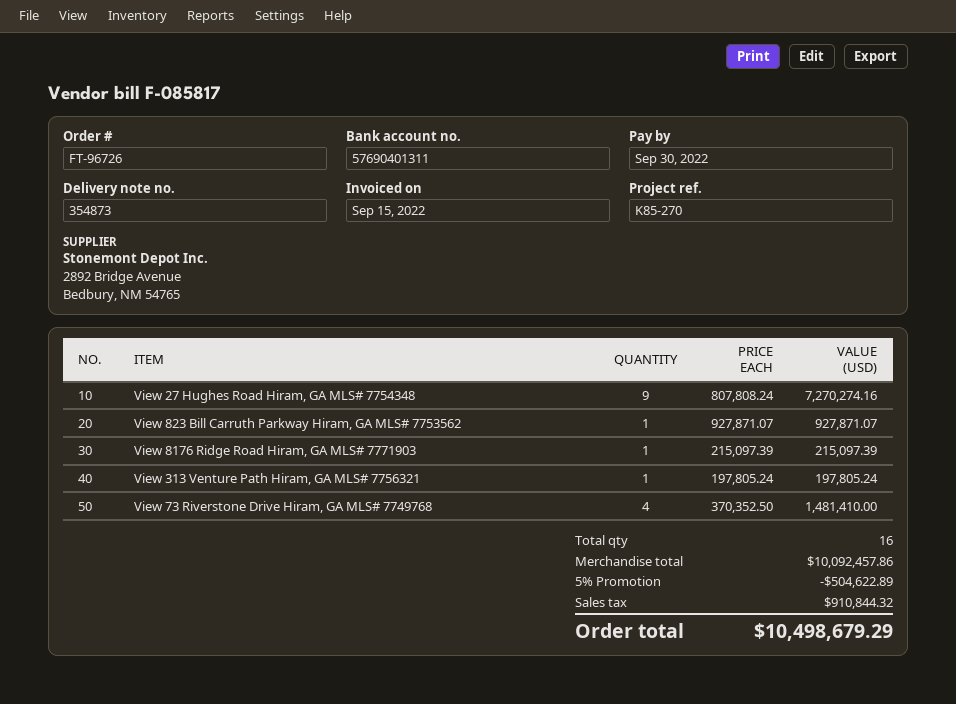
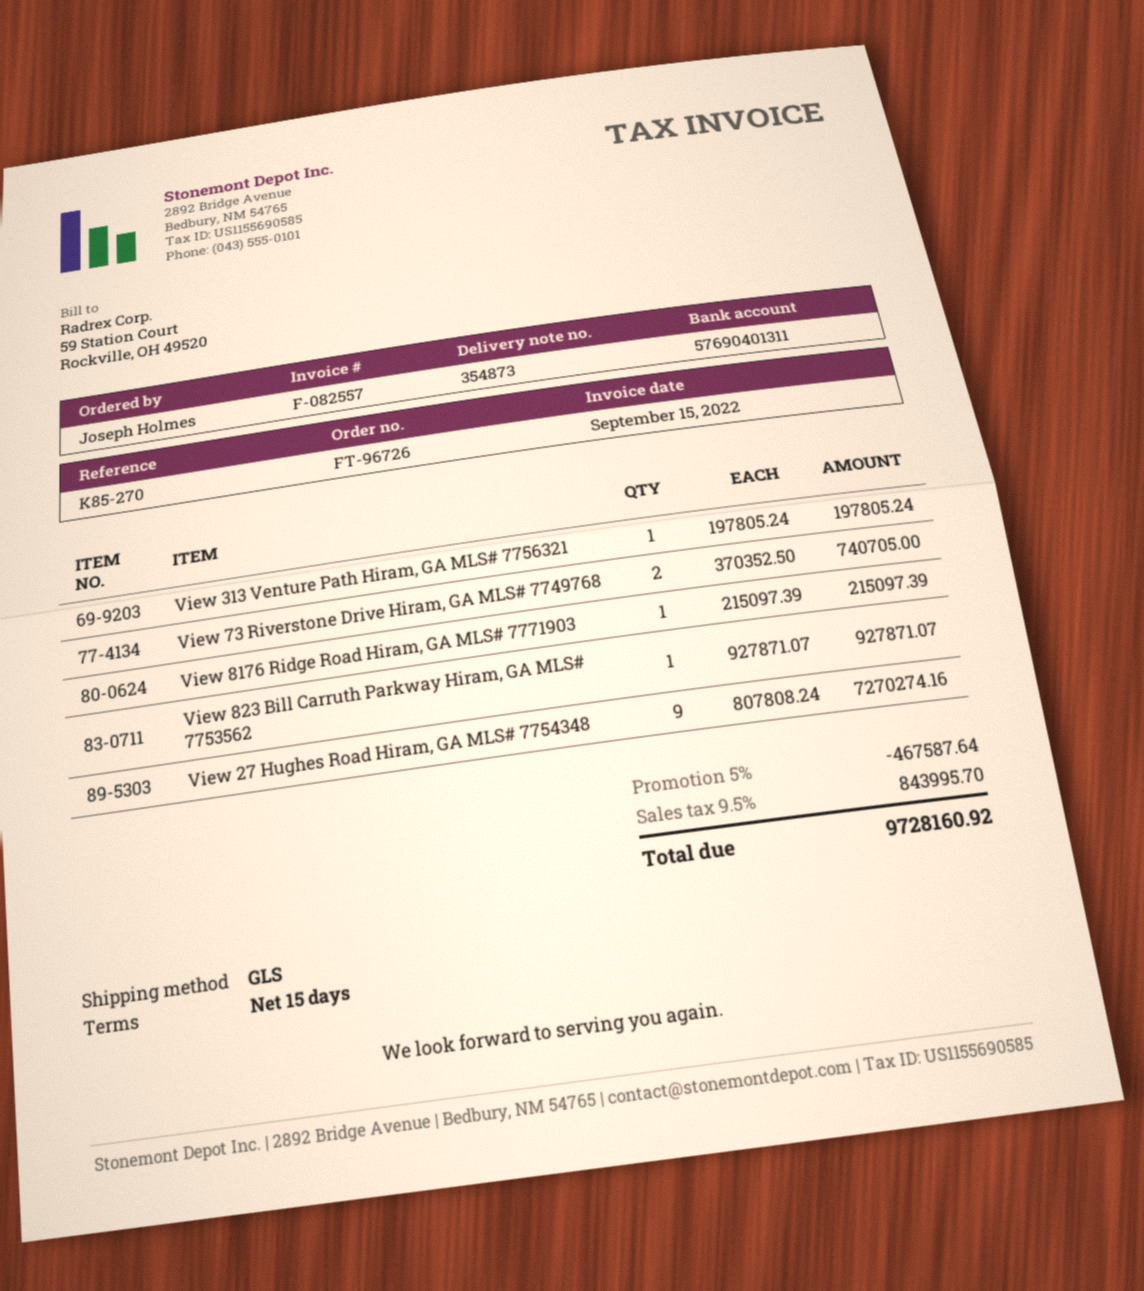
invoice number: F-085817 -> F-082557
View 73 Riverstone Drive Hiram, GA MLS# 7749768: 4 x 370352.50 = 1481410.00 -> 2 x 370352.50 = 740705.00
discount: 5% = 504622.89 -> 5% = 467587.64
tax: 910844.32 -> 843995.70
total: 10498679.29 -> 9728160.92

